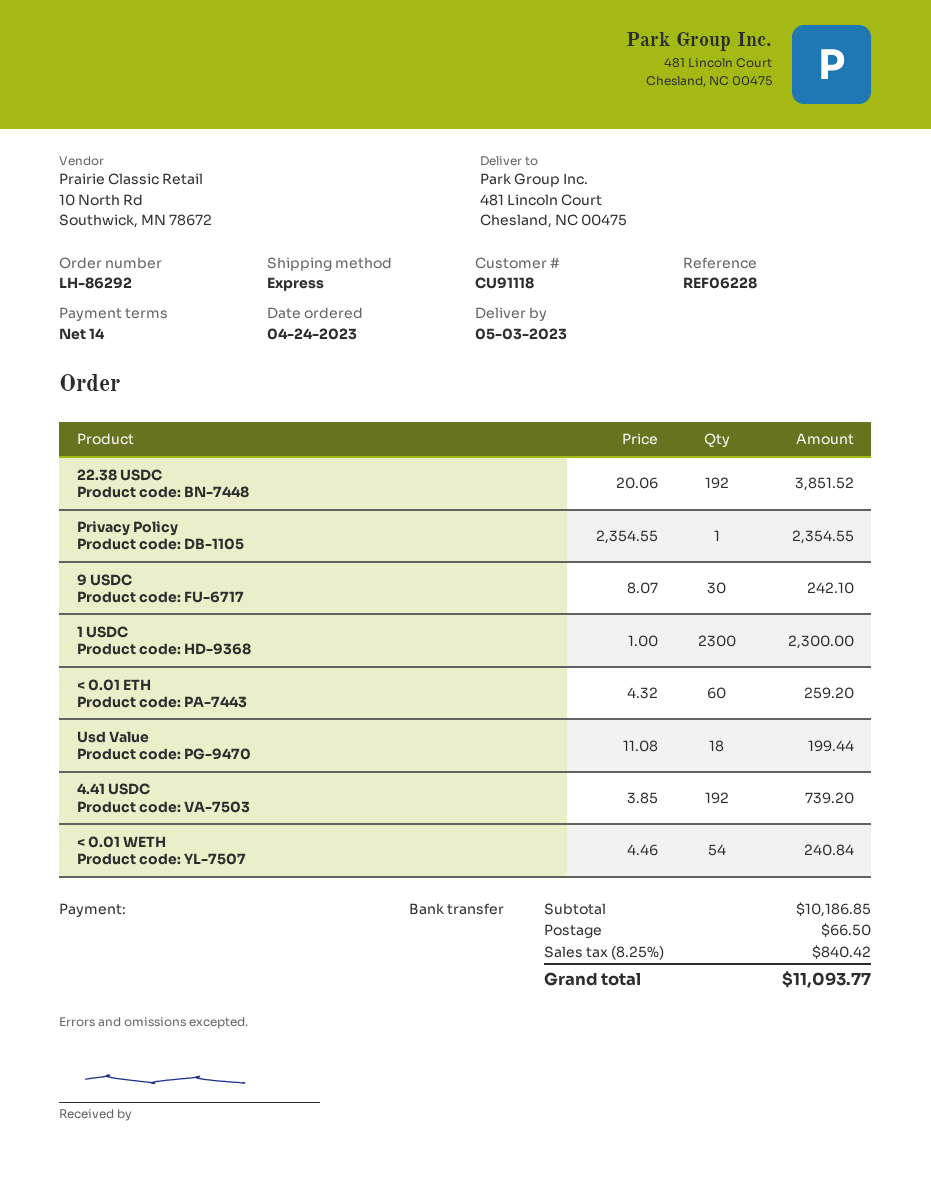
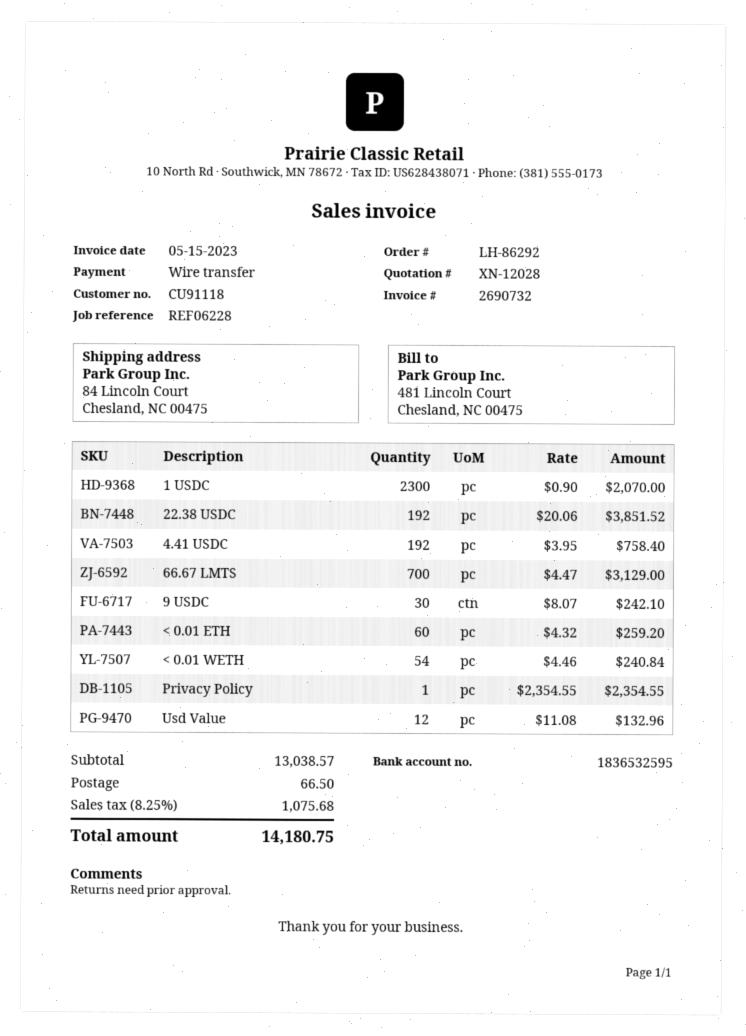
ship to: 481 Lincoln Court, Chesland, NC 00475 -> 84 Lincoln Court, Chesland, NC 00475
1 USDC: 2300 x 1.00 = 2300.00 -> 2300 x 0.90 = 2070.00
Usd Value: 18 x 11.08 = 199.44 -> 12 x 11.08 = 132.96
4.41 USDC: 192 x 3.85 = 739.20 -> 192 x 3.95 = 758.40
66.67 LMTS: none -> 700 x 4.47 = 3129.00
subtotal: 10186.85 -> 13038.57
tax: 8.25% = 840.42 -> 8.25% = 1075.68
total: 11093.77 -> 14180.75

